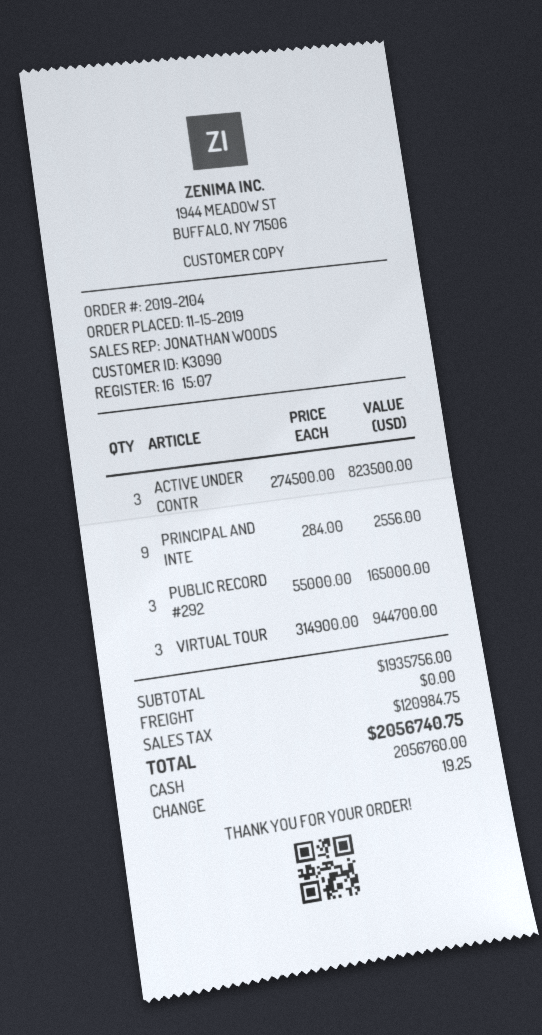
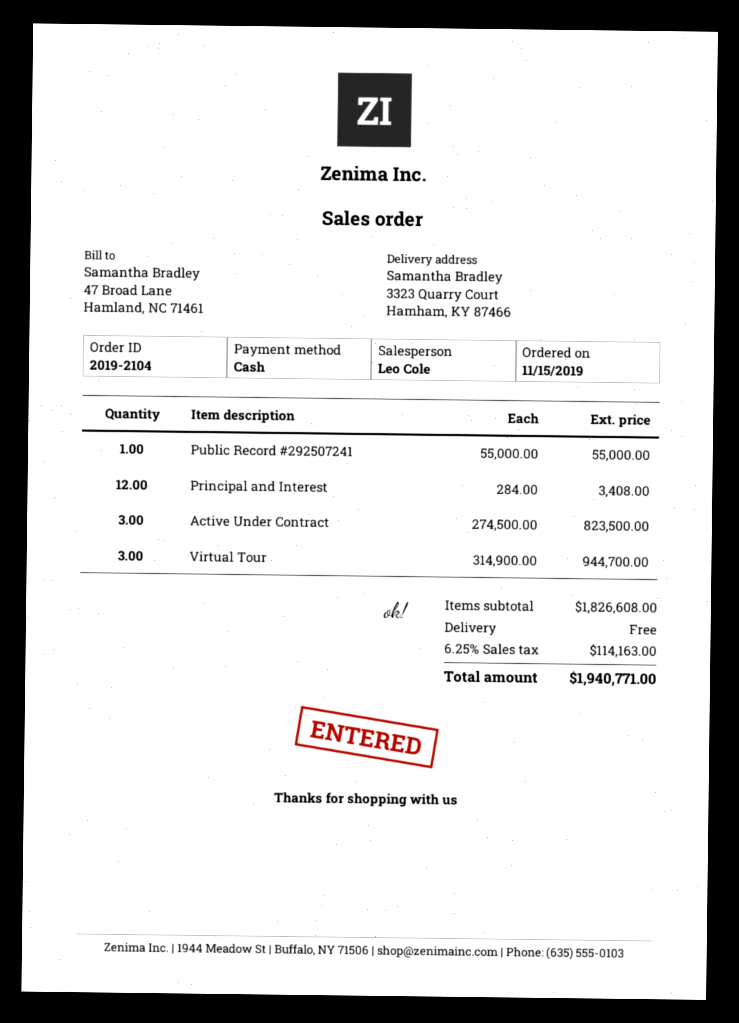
sales rep: JONATHAN WOODS -> Leo Cole
PRINCIPAL AND INTE: 9 x 284.00 = 2556.00 -> 12 x 284.00 = 3408.00
PUBLIC RECORD #292: 3 x 55000.00 = 165000.00 -> 1 x 55000.00 = 55000.00
subtotal: 1935756.00 -> 1826608.00
tax: 120984.75 -> 114163.00
total: 2056740.75 -> 1940771.00

